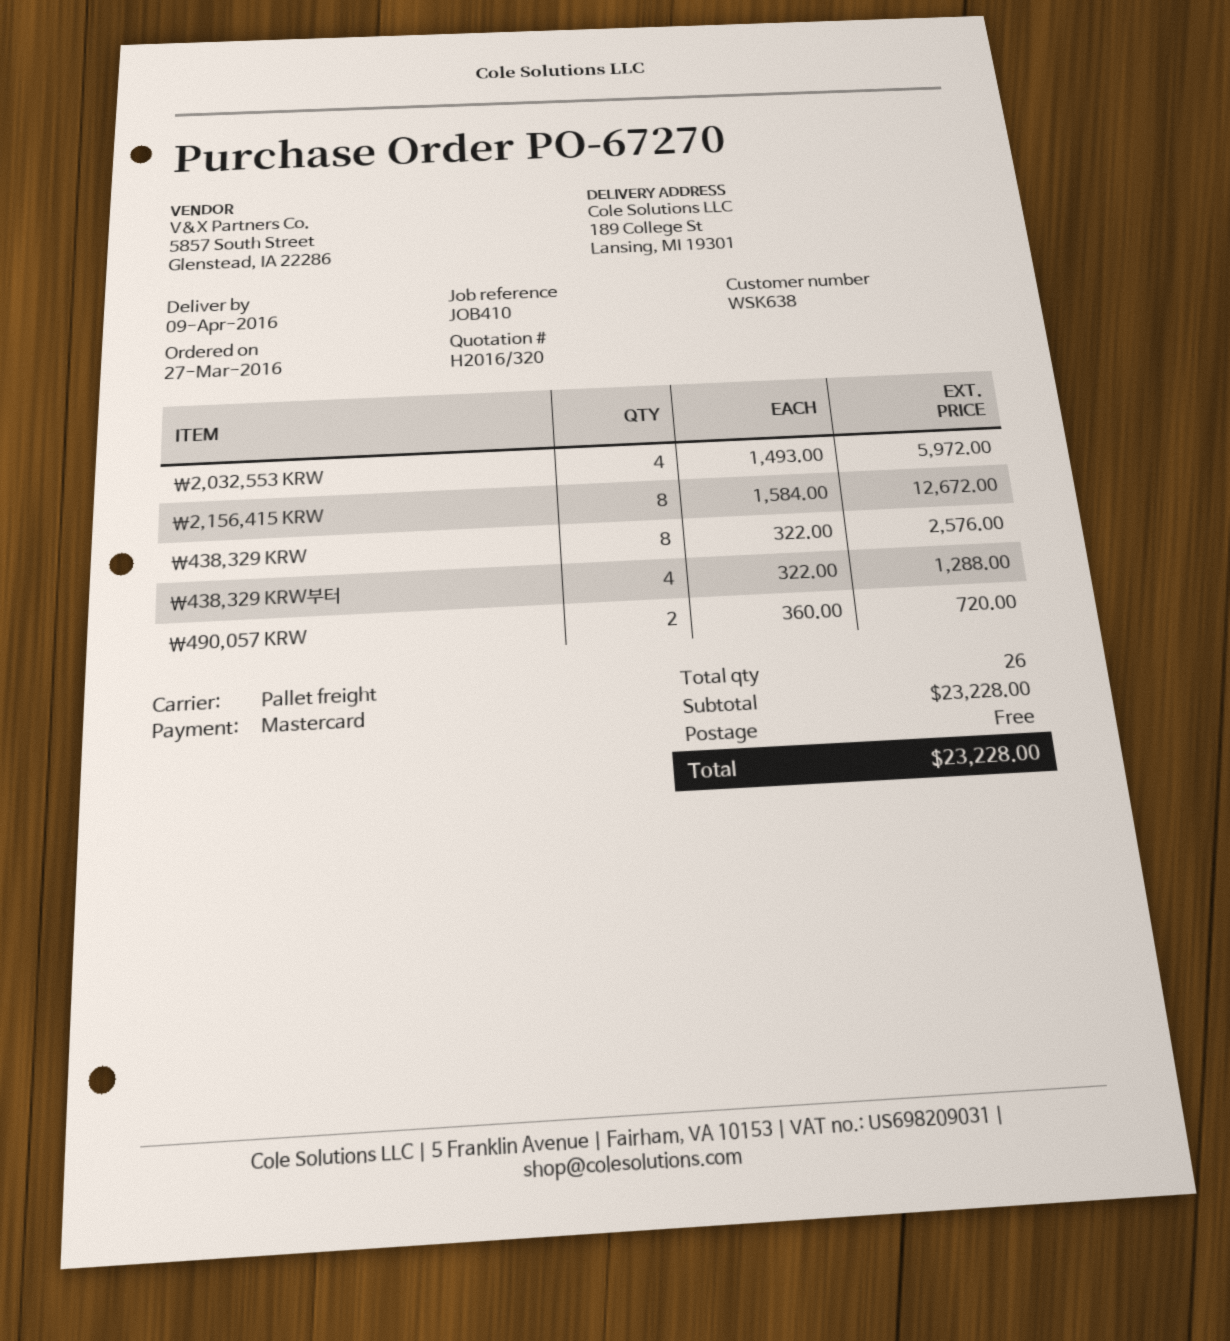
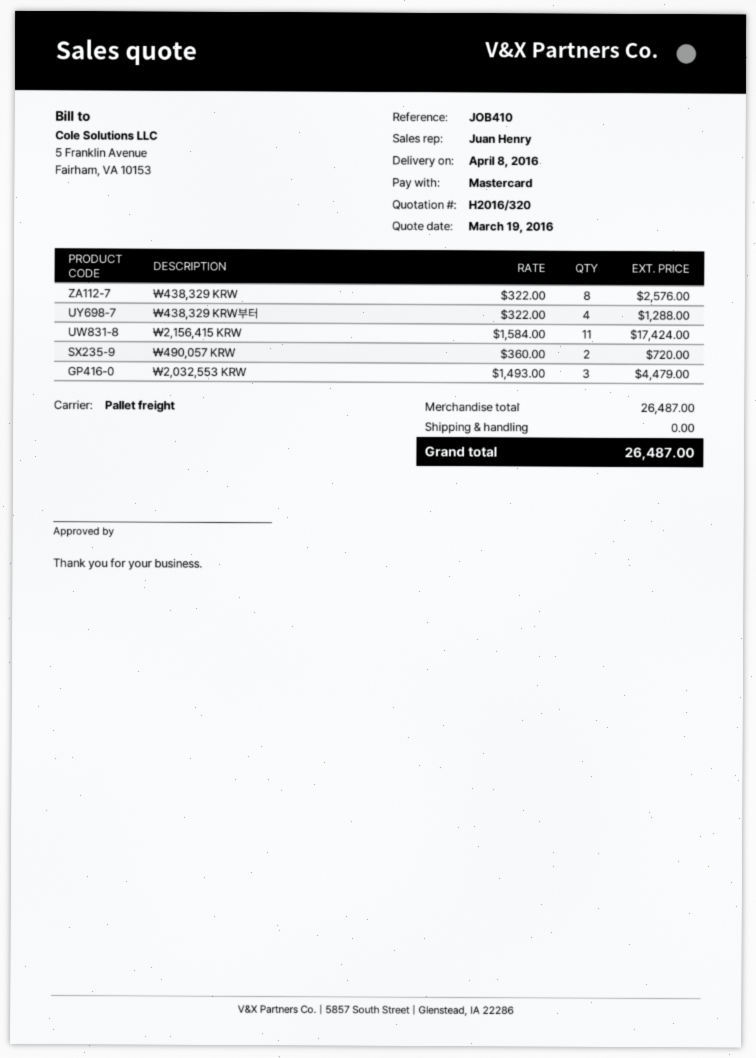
delivery date: 2016-04-09 -> 2016-04-08
₩2,032,553 KRW: 4 x 1493.00 = 5972.00 -> 3 x 1493.00 = 4479.00
₩2,156,415 KRW: 8 x 1584.00 = 12672.00 -> 11 x 1584.00 = 17424.00
subtotal: 23228.00 -> 26487.00
total: 23228.00 -> 26487.00

